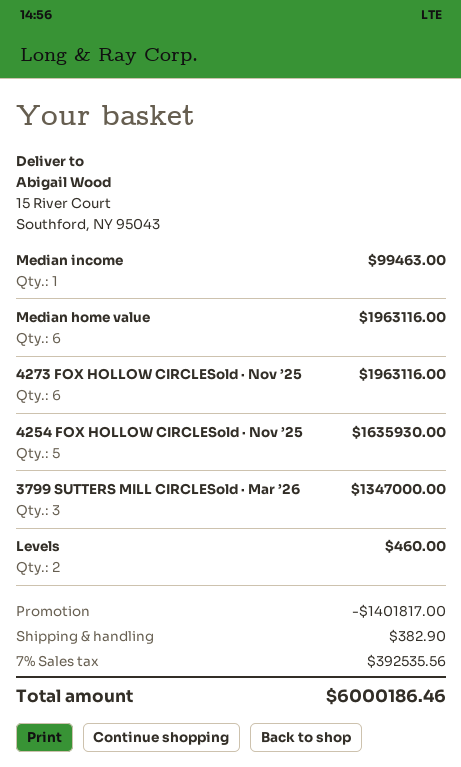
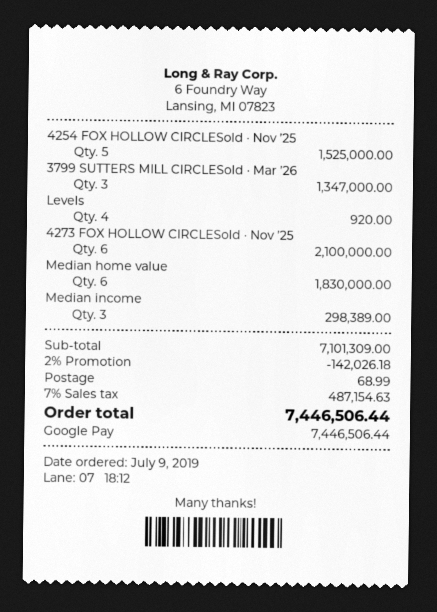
Median income: 1 for 99463.00 -> 3 for 298389.00
Median home value: 6 for 1963116.00 -> 6 for 1830000.00
4273 FOX HOLLOW CIRCLESold · Nov ’25: 6 for 1963116.00 -> 6 for 2100000.00
4254 FOX HOLLOW CIRCLESold · Nov ’25: 5 for 1635930.00 -> 5 for 1525000.00
Levels: 2 for 460.00 -> 4 for 920.00
discount: 1401817.00 -> 142026.18
shipping: 382.90 -> 68.99
tax: 7% = 392535.56 -> 7% = 487154.63
total: 6000186.46 -> 7446506.44

